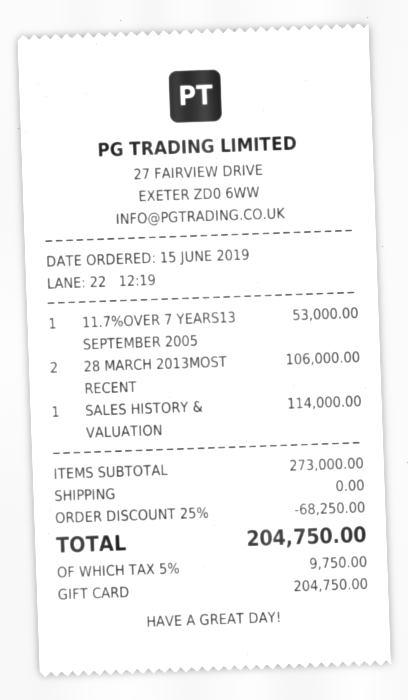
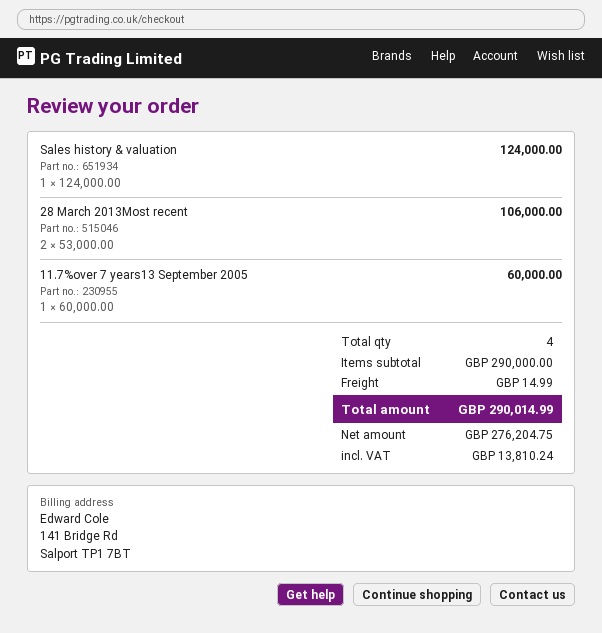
11.7%OVER 7 YEARS13 SEPTEMBER 2005: 1 for 53000.00 -> 1 for 60000.00
SALES HISTORY & VALUATION: 1 for 114000.00 -> 1 for 124000.00
subtotal: 273000.00 -> 290000.00
discount: 25% = 68250.00 -> none
shipping: 0.00 -> 14.99
tax: 9750.00 -> 13810.24
total: 204750.00 -> 290014.99

